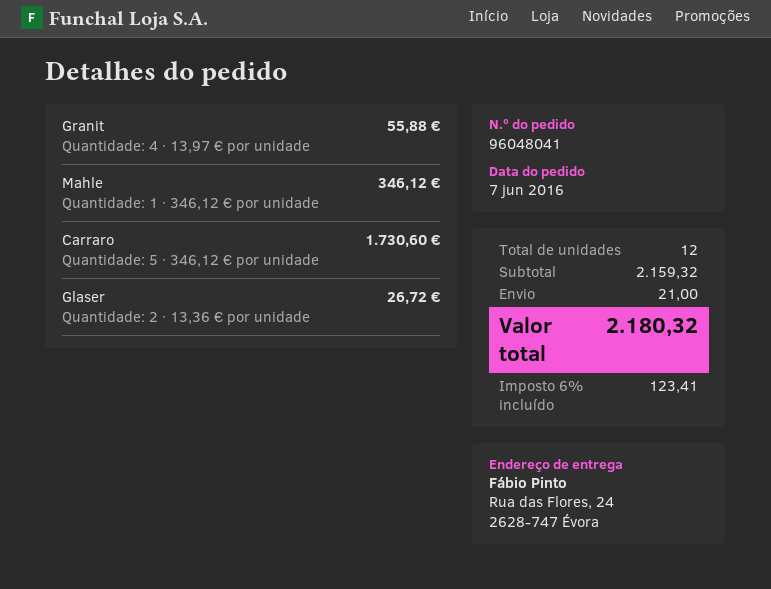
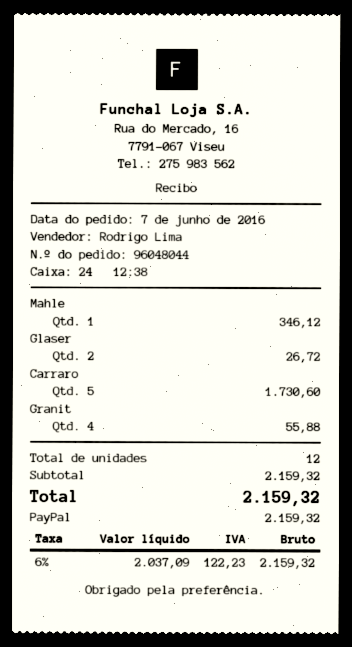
order number: 96048041 -> 96048044
shipping: 21.00 -> none
tax: 6% = 123.41 -> 6% = 122.23
total: 2180.32 -> 2159.32

